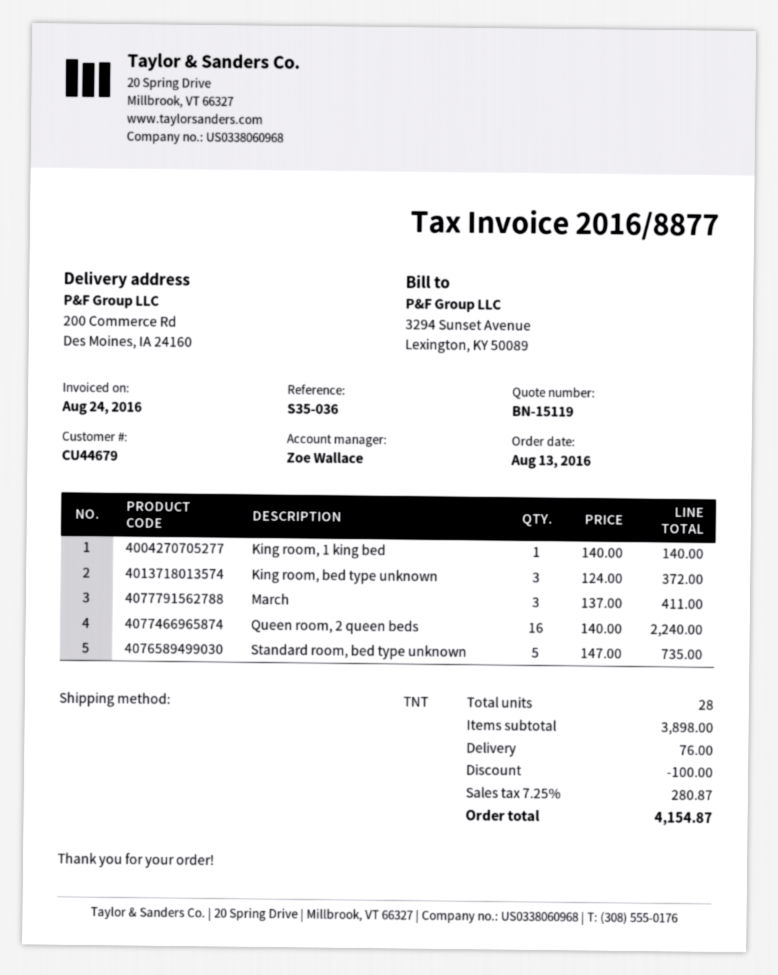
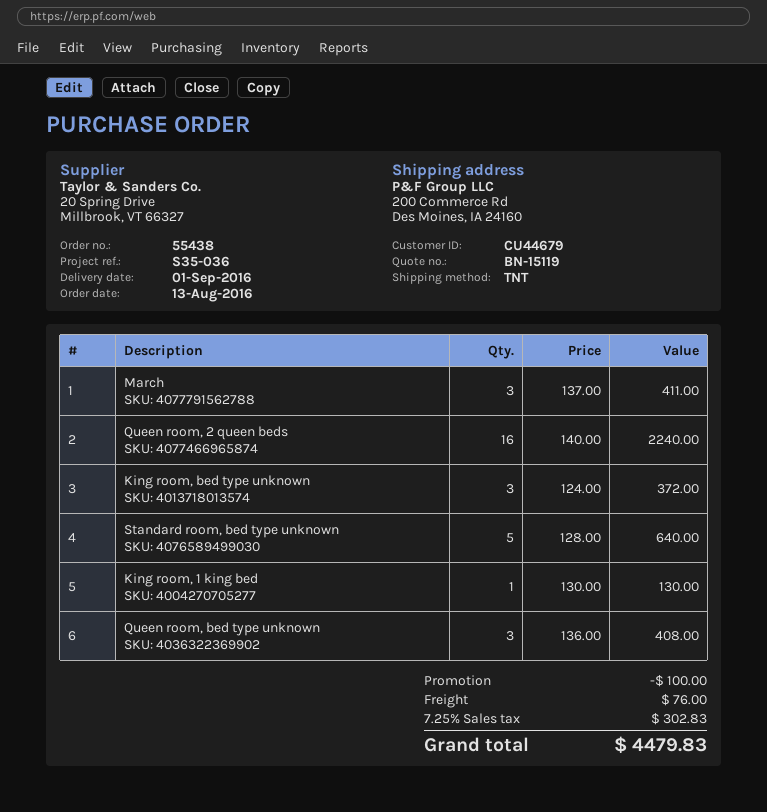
King room, 1 king bed: 1 x 140.00 = 140.00 -> 1 x 130.00 = 130.00
Standard room, bed type unknown: 5 x 147.00 = 735.00 -> 5 x 128.00 = 640.00
Queen room, bed type unknown: none -> 3 x 136.00 = 408.00
tax: 7.25% = 280.87 -> 7.25% = 302.83
total: 4154.87 -> 4479.83

